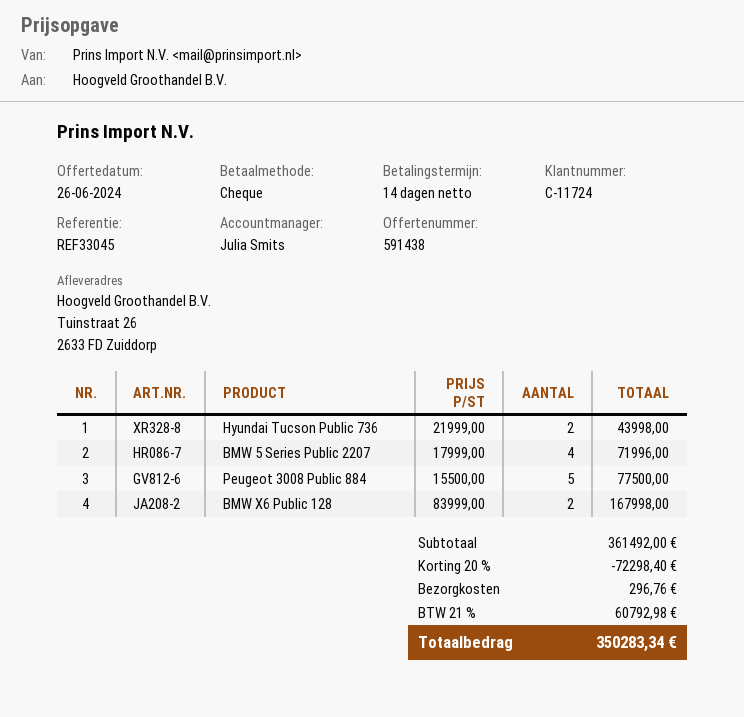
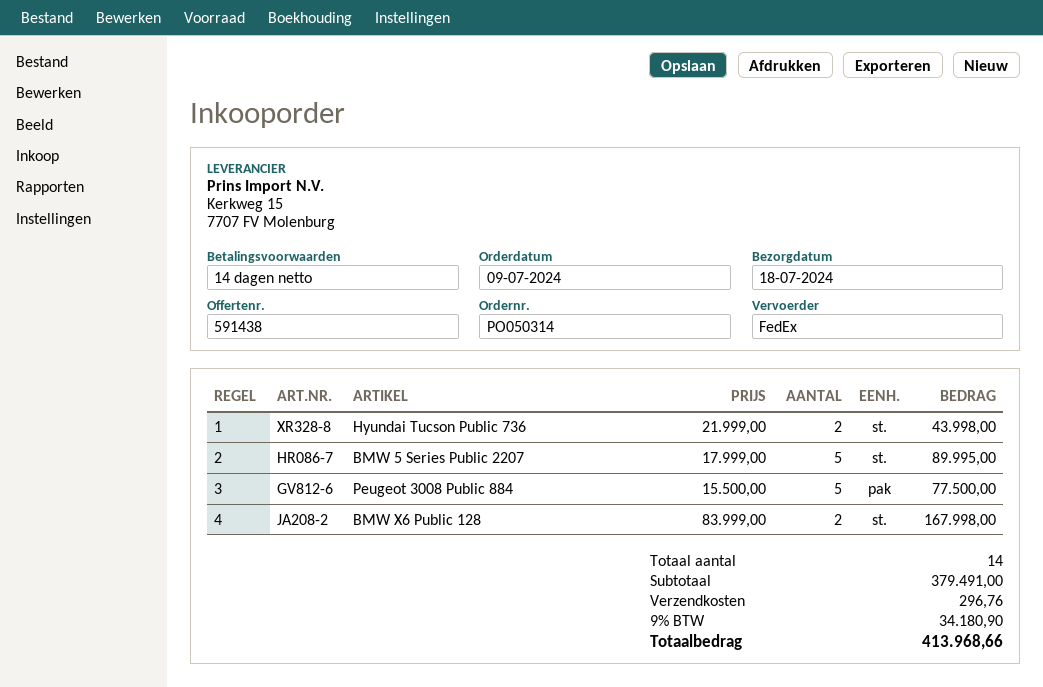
BMW 5 Series Public 2207: 4 x 17999.00 = 71996.00 -> 5 x 17999.00 = 89995.00
subtotal: 361492.00 -> 379491.00
discount: 20% = 72298.40 -> none
tax: 21% = 60792.98 -> 9% = 34180.90
total: 350283.34 -> 413968.66

